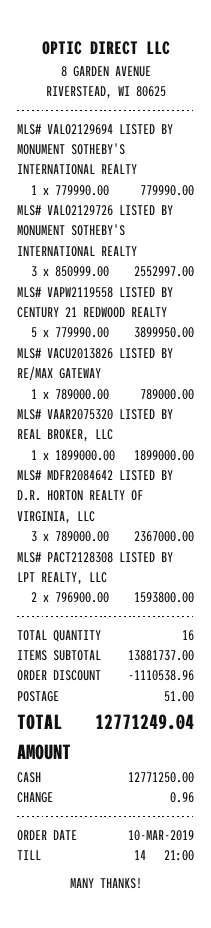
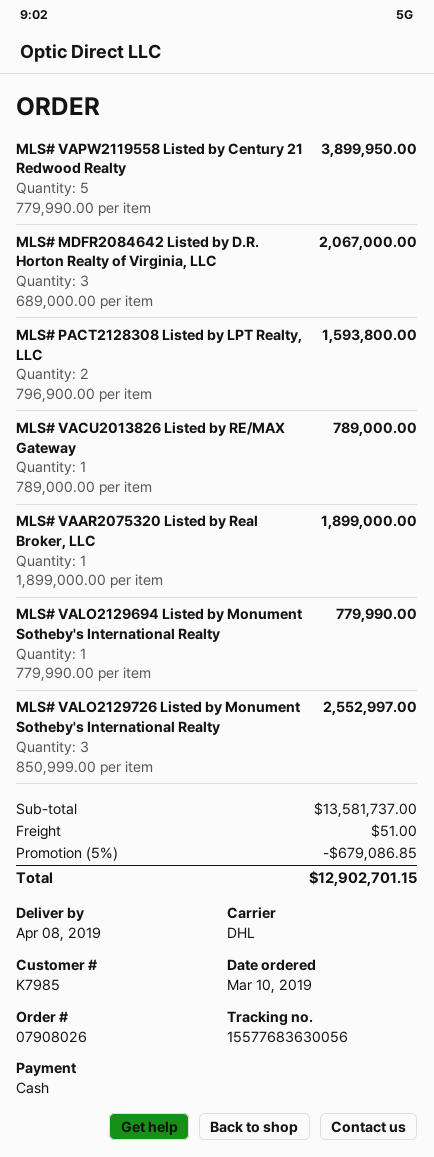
MLS# MDFR2084642 LISTED BY D.R. HORTON REALTY OF VIRGINIA, LLC: 3 x 789000.00 = 2367000.00 -> 3 x 689000.00 = 2067000.00
subtotal: 13881737.00 -> 13581737.00
discount: 1110538.96 -> 679086.85
total: 12771249.04 -> 12902701.15

